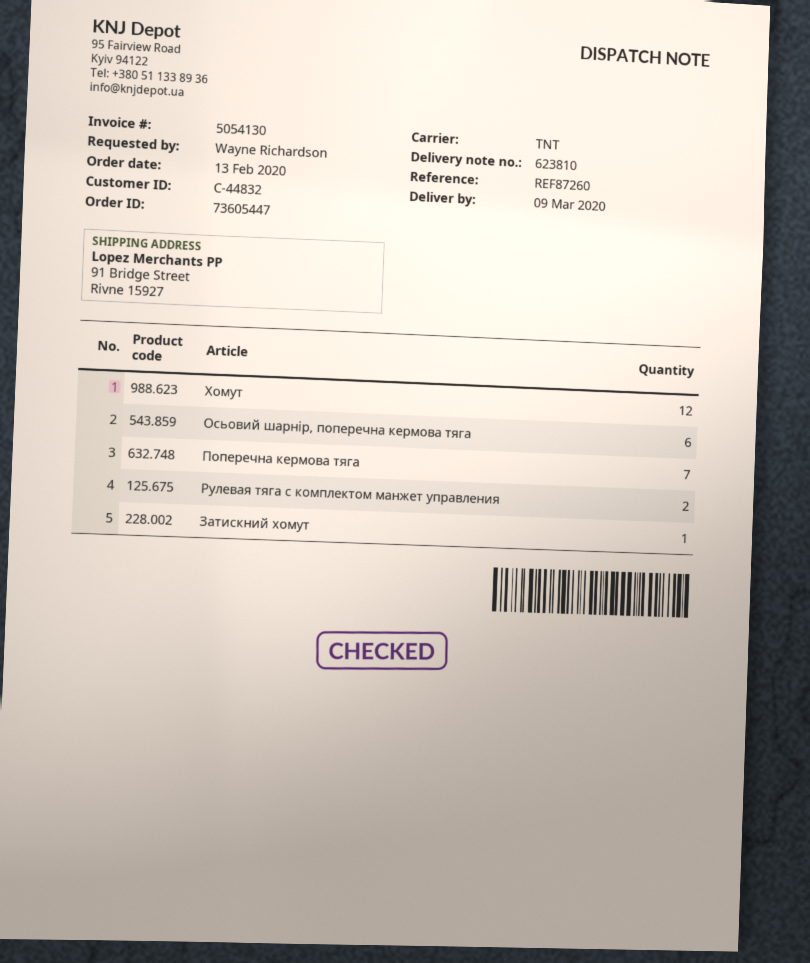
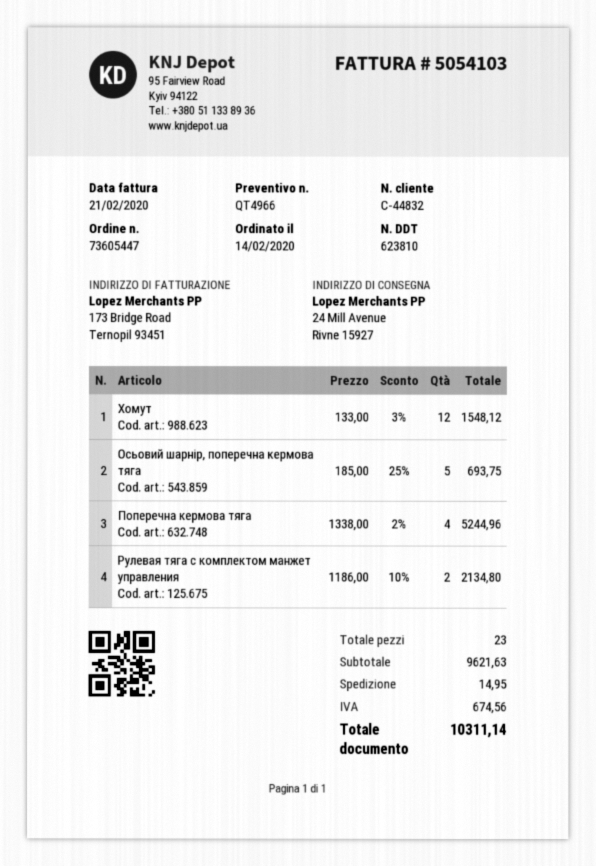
order date: 2020-02-13 -> 2020-02-14
invoice number: 5054130 -> 5054103
ship to: 91 Bridge Street, Rivne 15927 -> 24 Mill Avenue, Rivne 15927
Осьовий шарнір, поперечна кермова тяга: 6 -> 5
Поперечна кермова тяга: 7 -> 4
Затискний хомут: 1 -> none

